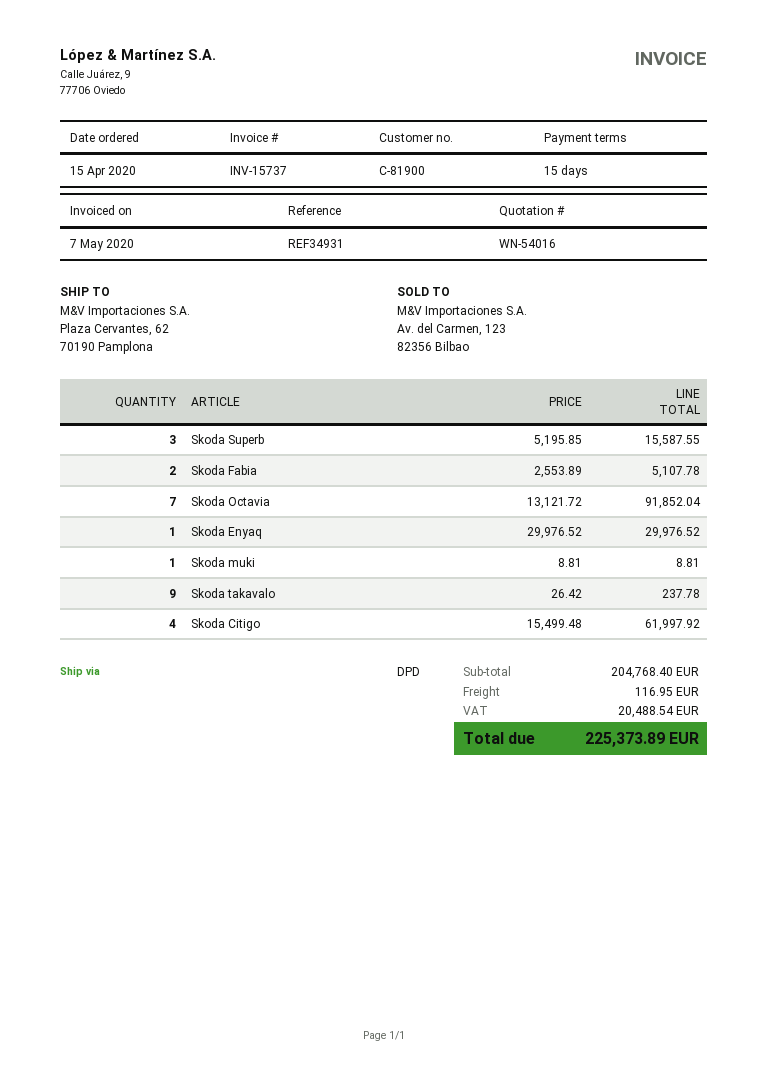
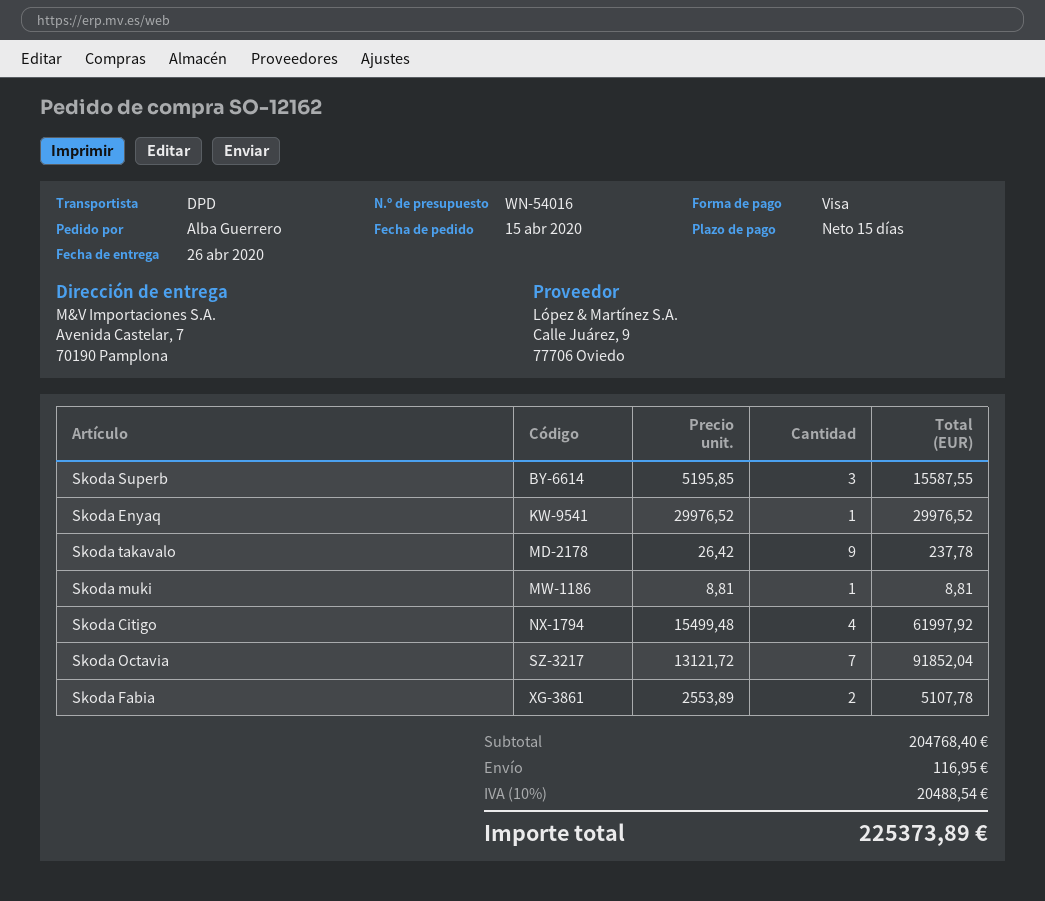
ship to: Plaza Cervantes, 62, 70190 Pamplona -> Avenida Castelar, 7, 70190 Pamplona

